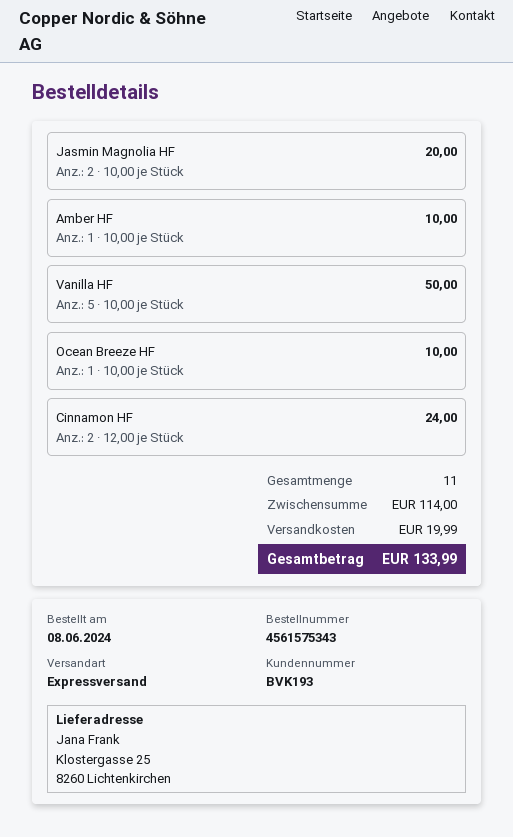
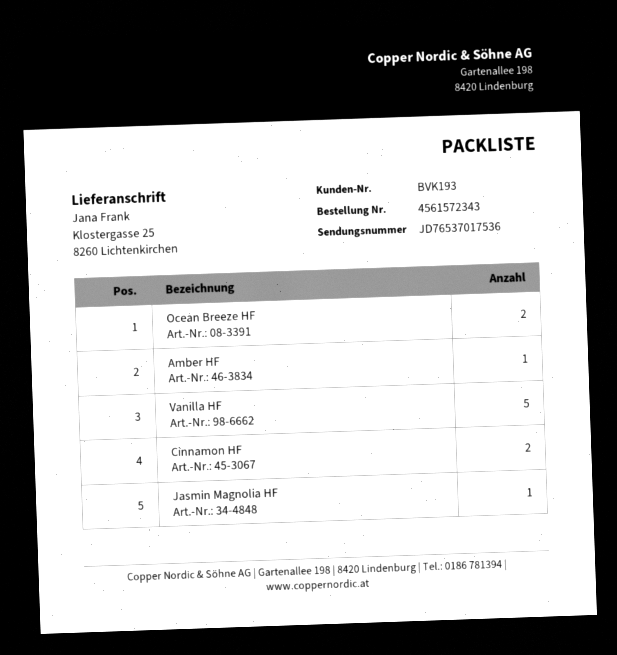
order number: 4561575343 -> 4561572343
Jasmin Magnolia HF: 2 -> 1
Ocean Breeze HF: 1 -> 2

